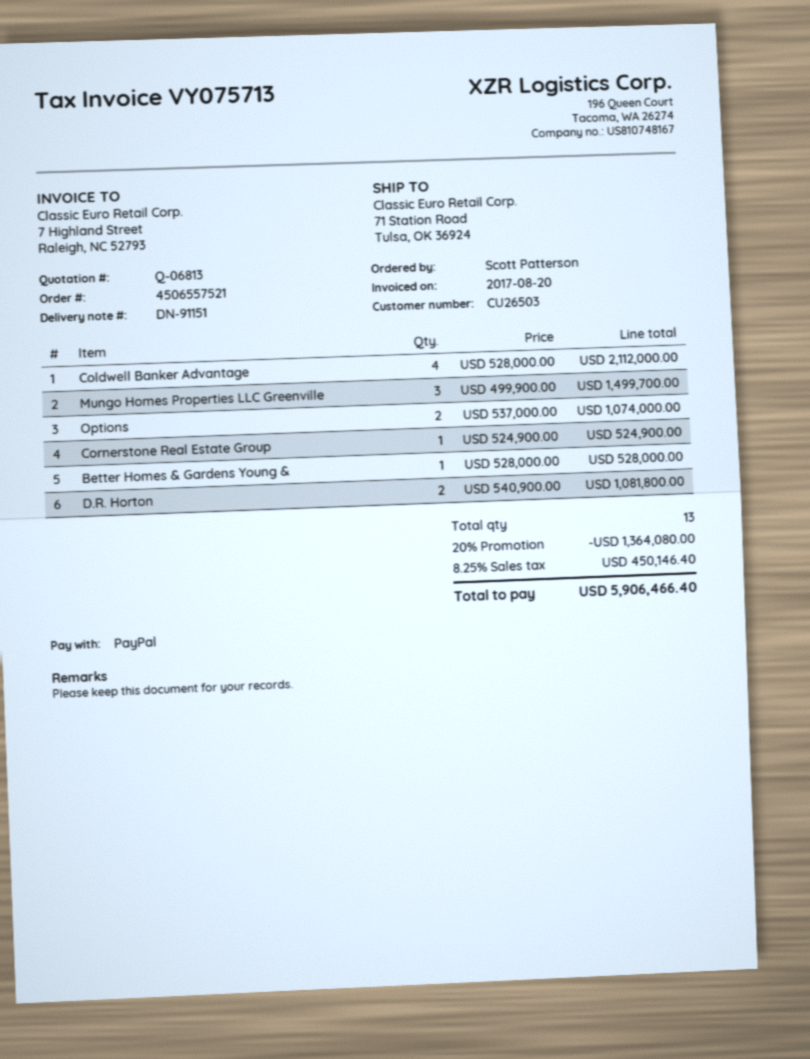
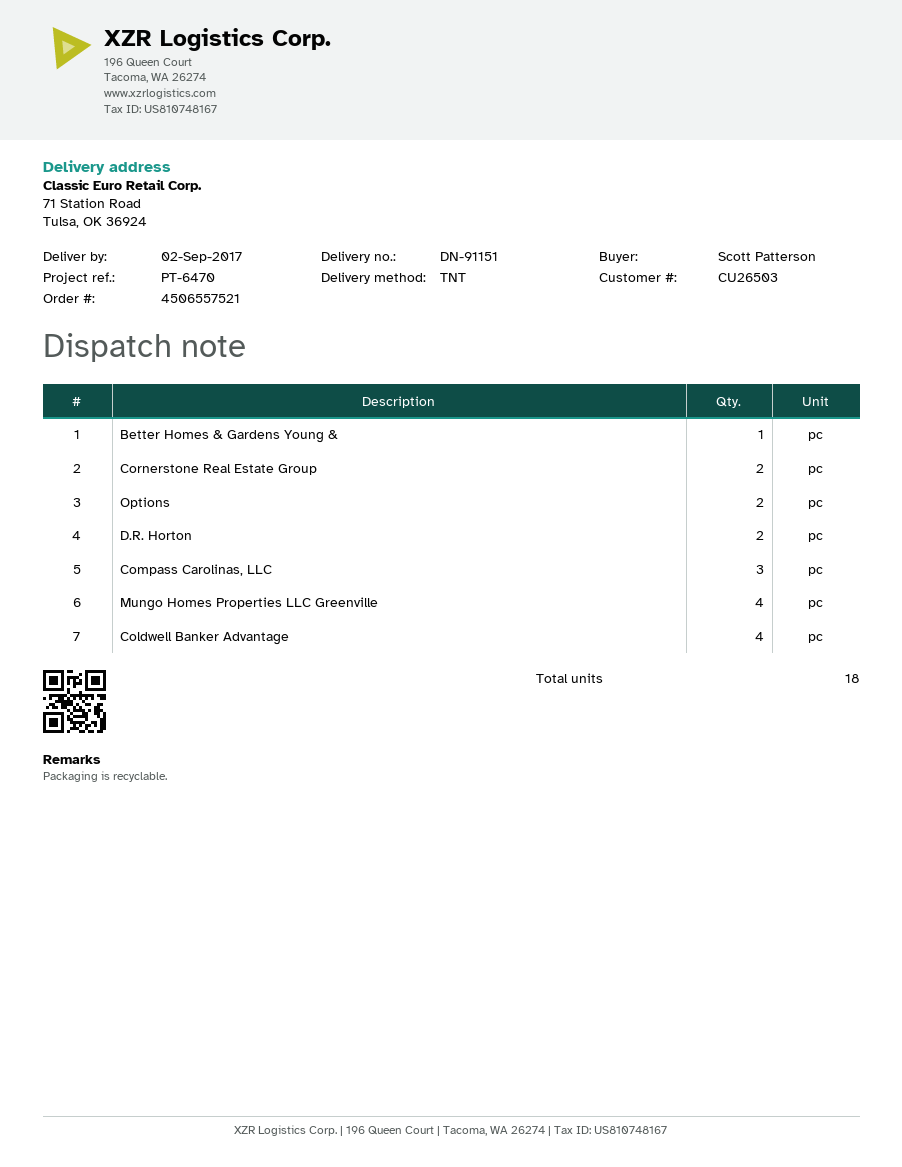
Mungo Homes Properties LLC Greenville: 3 -> 4
Cornerstone Real Estate Group: 1 -> 2
Compass Carolinas, LLC: none -> 3
total quantity: 13 -> 18

